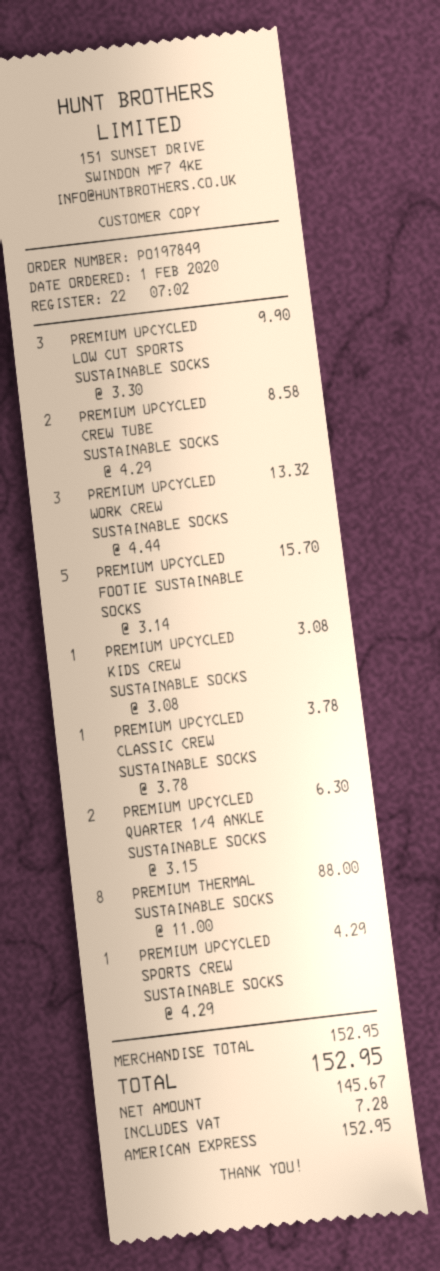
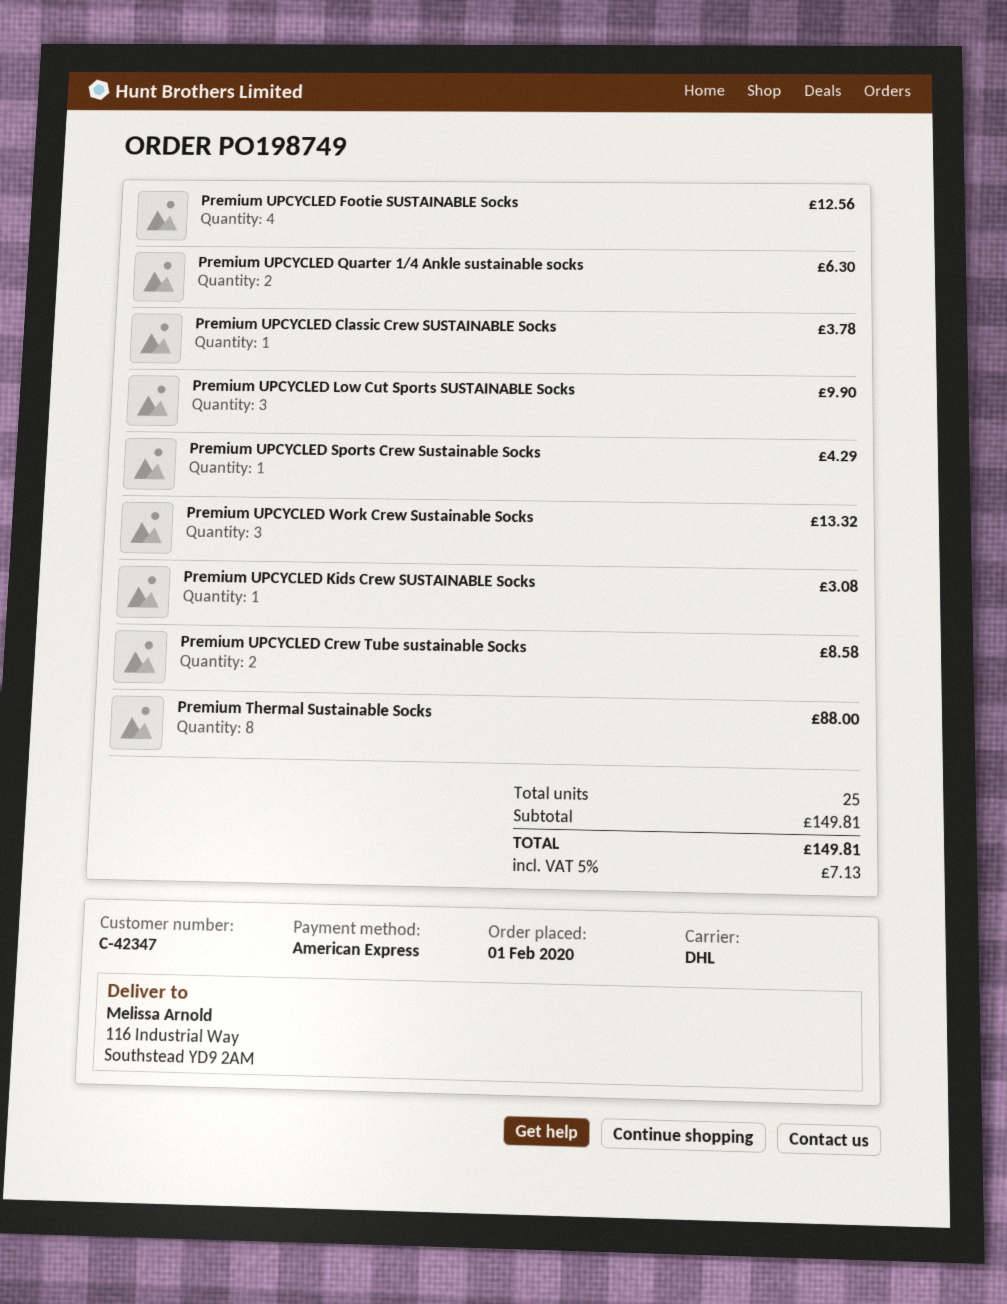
order number: PO197849 -> PO198749
PREMIUM UPCYCLED FOOTIE SUSTAINABLE SOCKS: 5 for 15.70 -> 4 for 12.56
subtotal: 152.95 -> 149.81
tax: 7.28 -> 7.13
total: 152.95 -> 149.81

